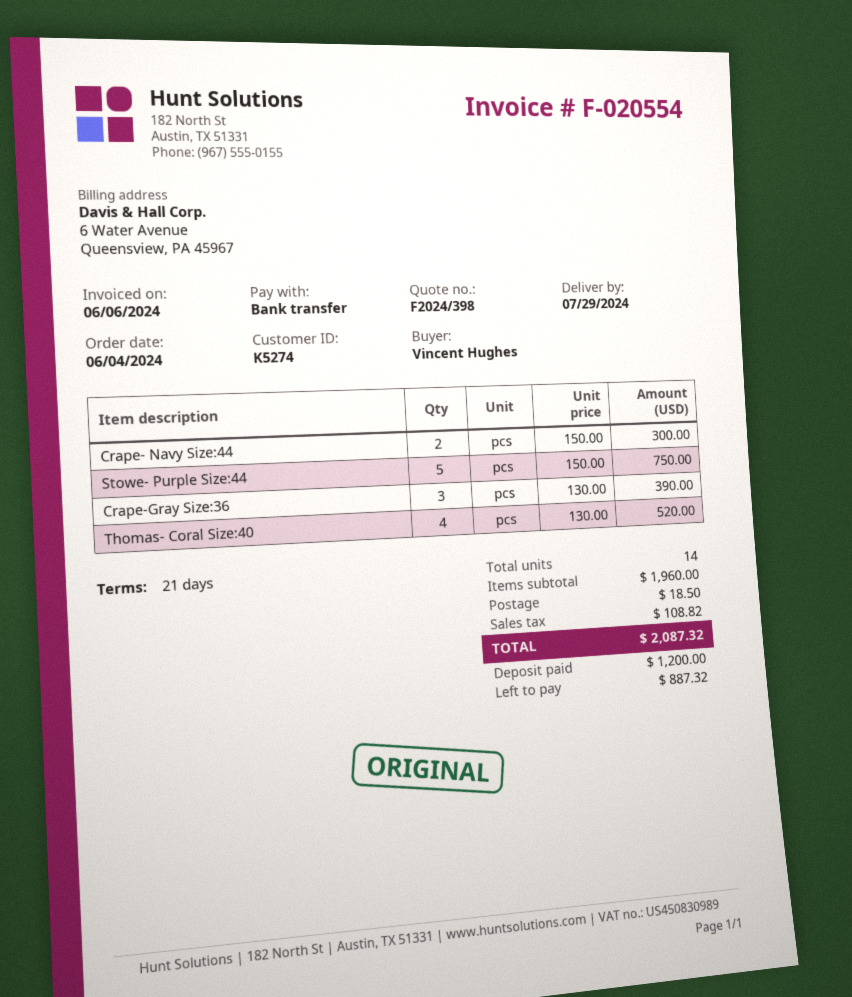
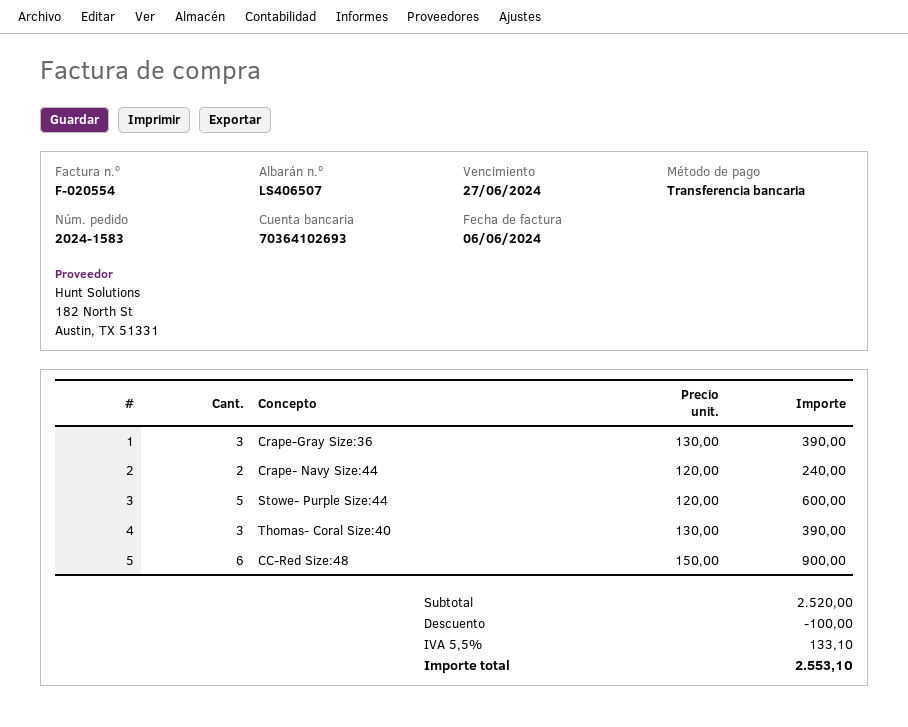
Crape- Navy Size:44: 2 x 150.00 = 300.00 -> 2 x 120.00 = 240.00
Stowe- Purple Size:44: 5 x 150.00 = 750.00 -> 5 x 120.00 = 600.00
Thomas- Coral Size:40: 4 x 130.00 = 520.00 -> 3 x 130.00 = 390.00
CC-Red Size:48: none -> 6 x 150.00 = 900.00
subtotal: 1960.00 -> 2520.00
discount: none -> 100.00
shipping: 18.50 -> none
tax: 108.82 -> 133.10
total: 2087.32 -> 2553.10

